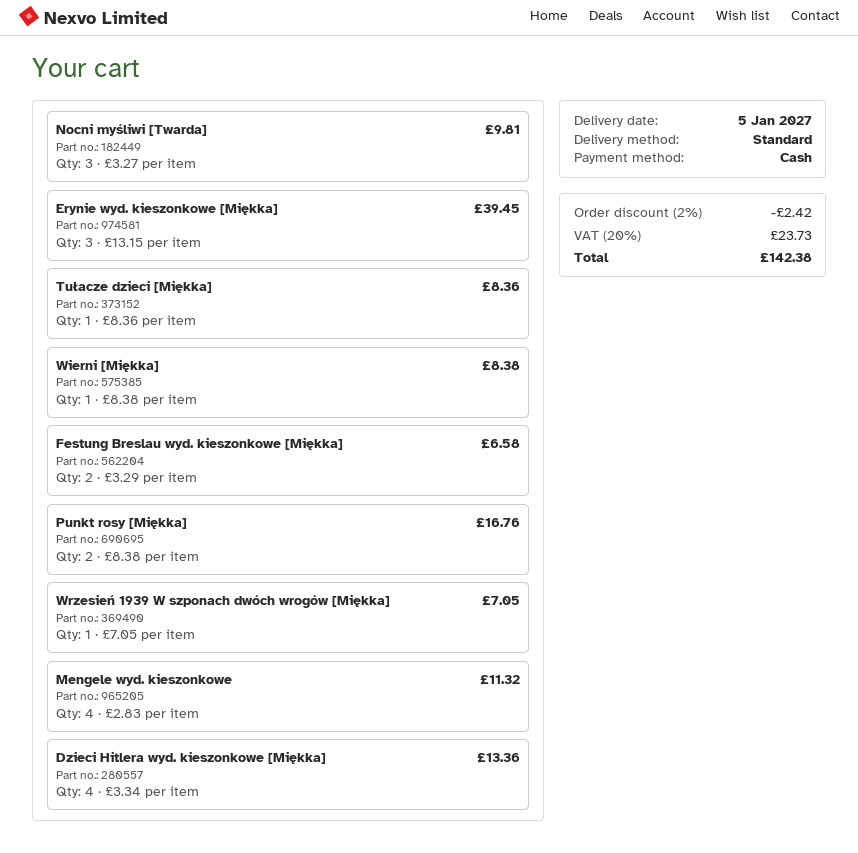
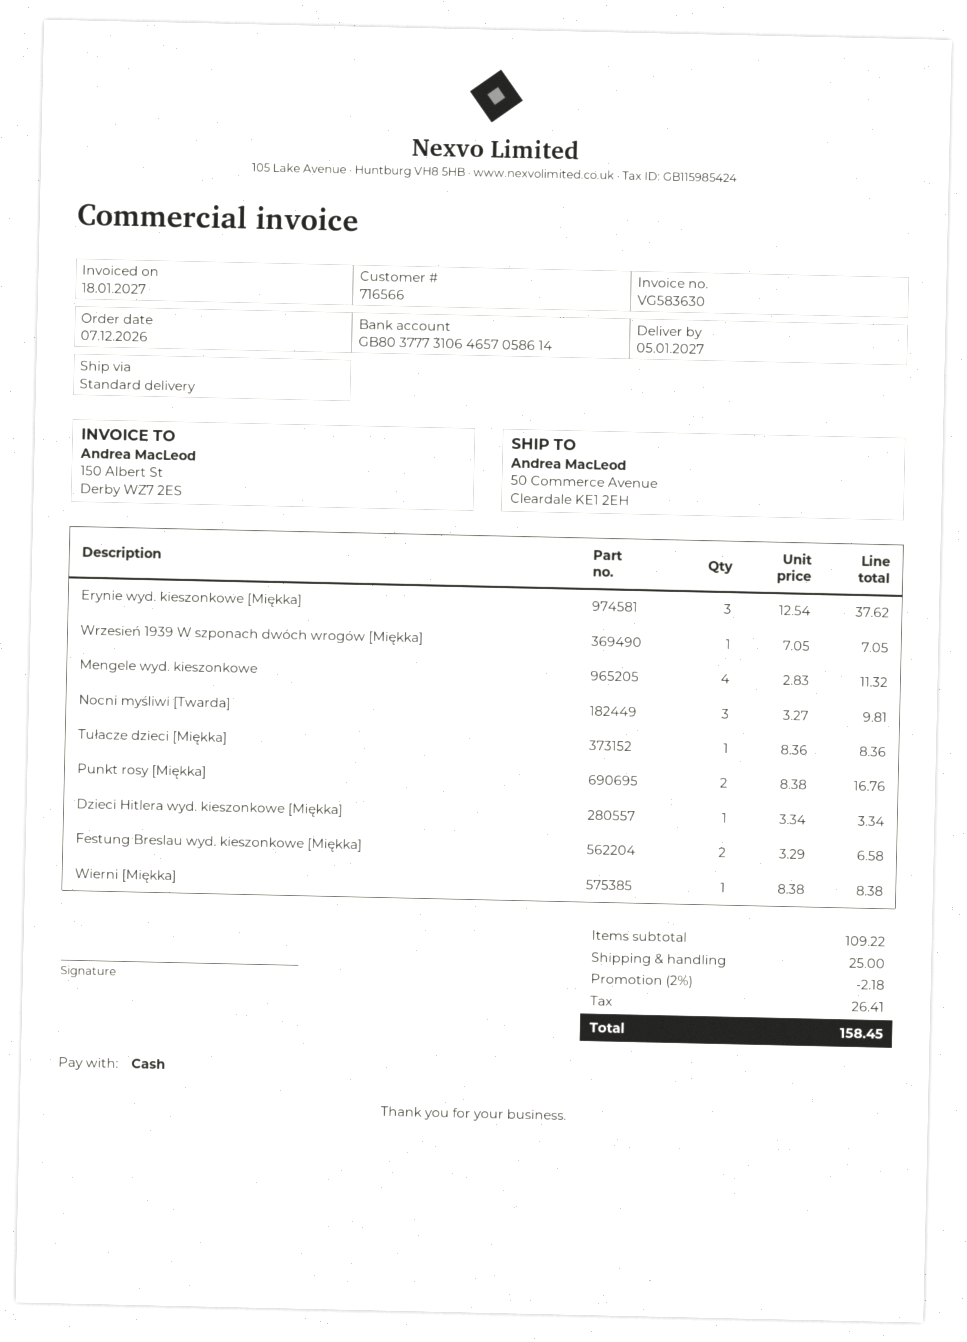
Erynie wyd. kieszonkowe [Miękka]: 3 x 13.15 = 39.45 -> 3 x 12.54 = 37.62
Dzieci Hitlera wyd. kieszonkowe [Miękka]: 4 x 3.34 = 13.36 -> 1 x 3.34 = 3.34
discount: 2% = 2.42 -> 2% = 2.18
shipping: none -> 25.00
tax: 23.73 -> 26.41
total: 142.38 -> 158.45

